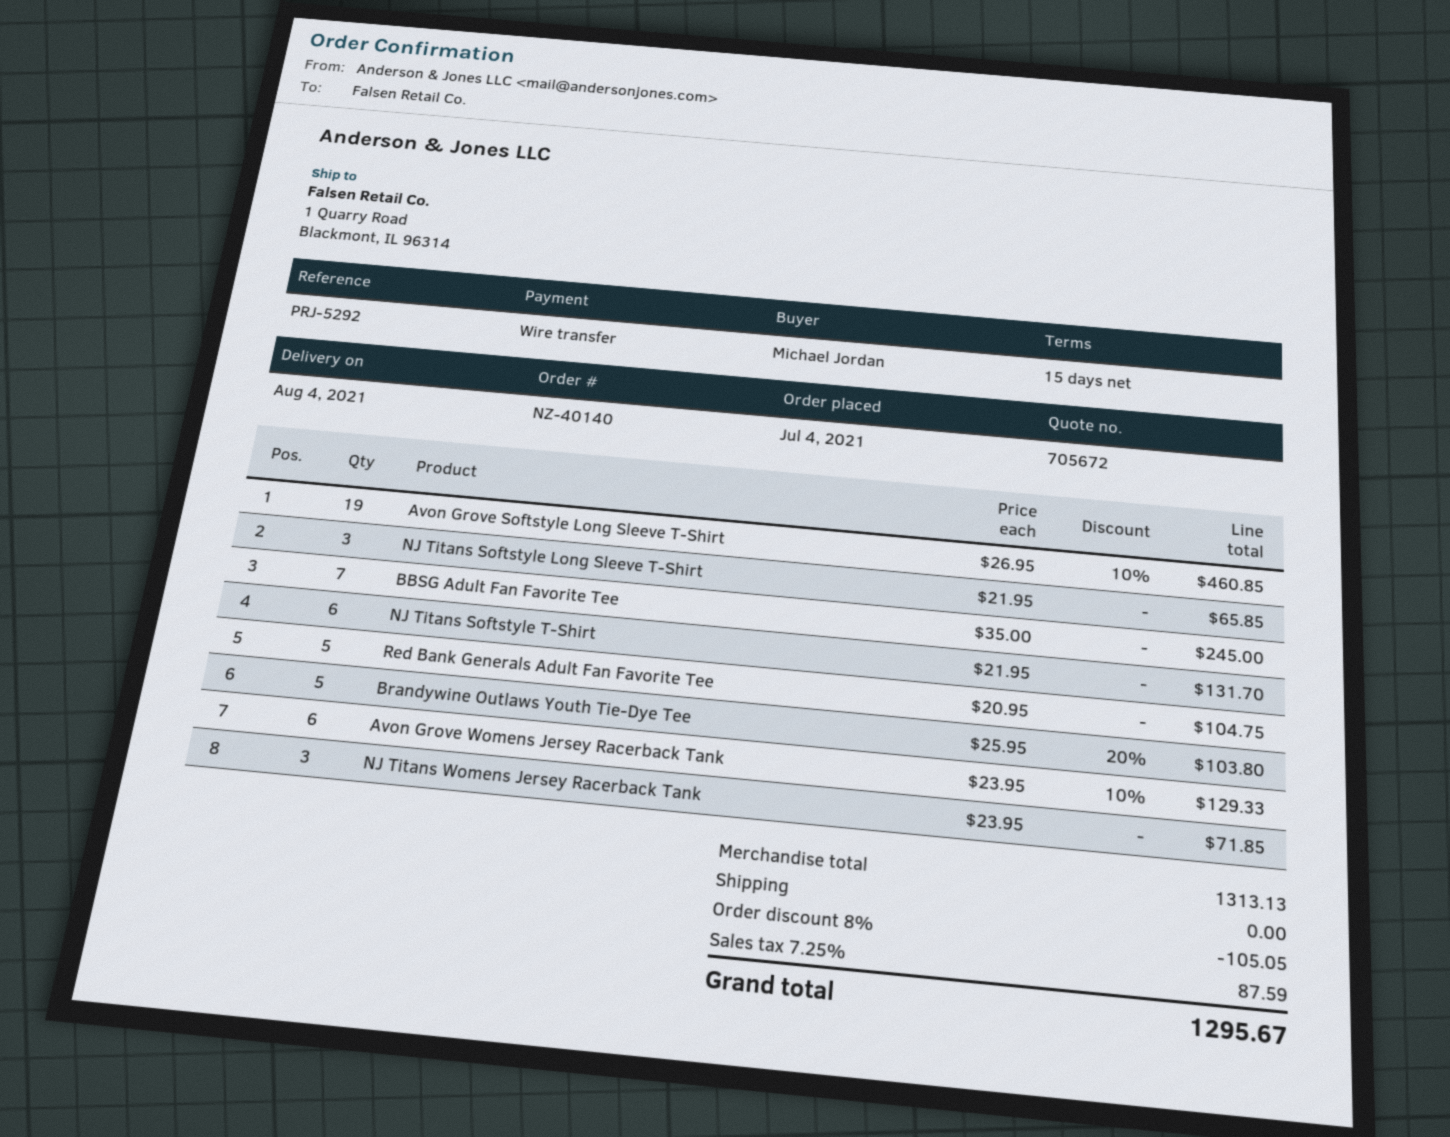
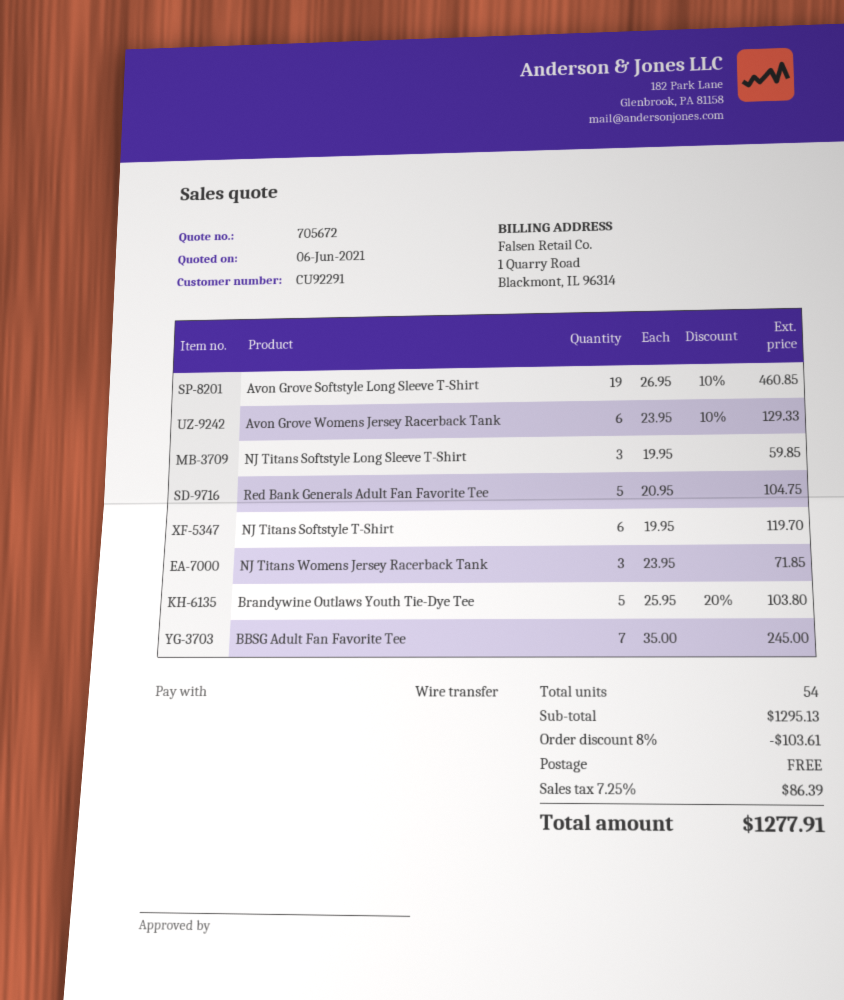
NJ Titans Softstyle Long Sleeve T-Shirt: 3 x 21.95 = 65.85 -> 3 x 19.95 = 59.85
NJ Titans Softstyle T-Shirt: 6 x 21.95 = 131.70 -> 6 x 19.95 = 119.70
subtotal: 1313.13 -> 1295.13
discount: 8% = 105.05 -> 8% = 103.61
tax: 7.25% = 87.59 -> 7.25% = 86.39
total: 1295.67 -> 1277.91

